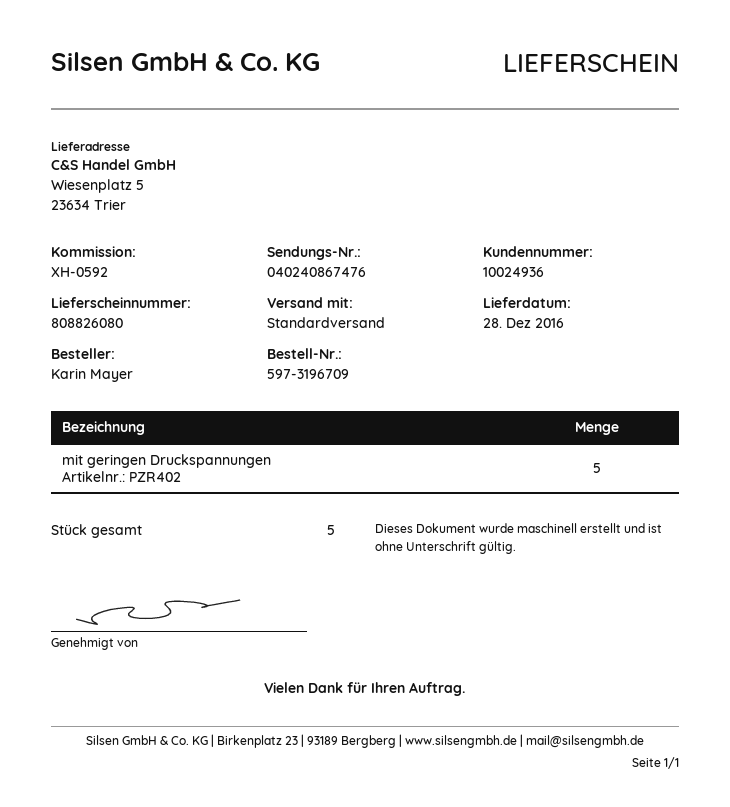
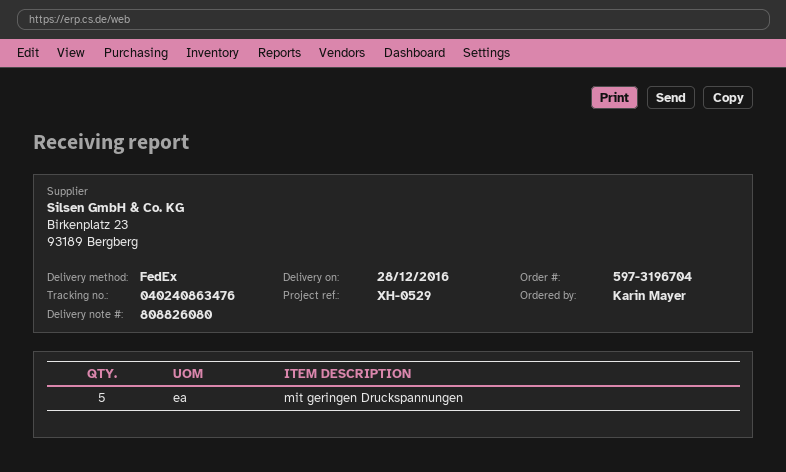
order number: 597-3196709 -> 597-3196704
reference: XH-0592 -> XH-0529
shipping method: standard -> FedEx
tracking number: 040240867476 -> 040240863476

